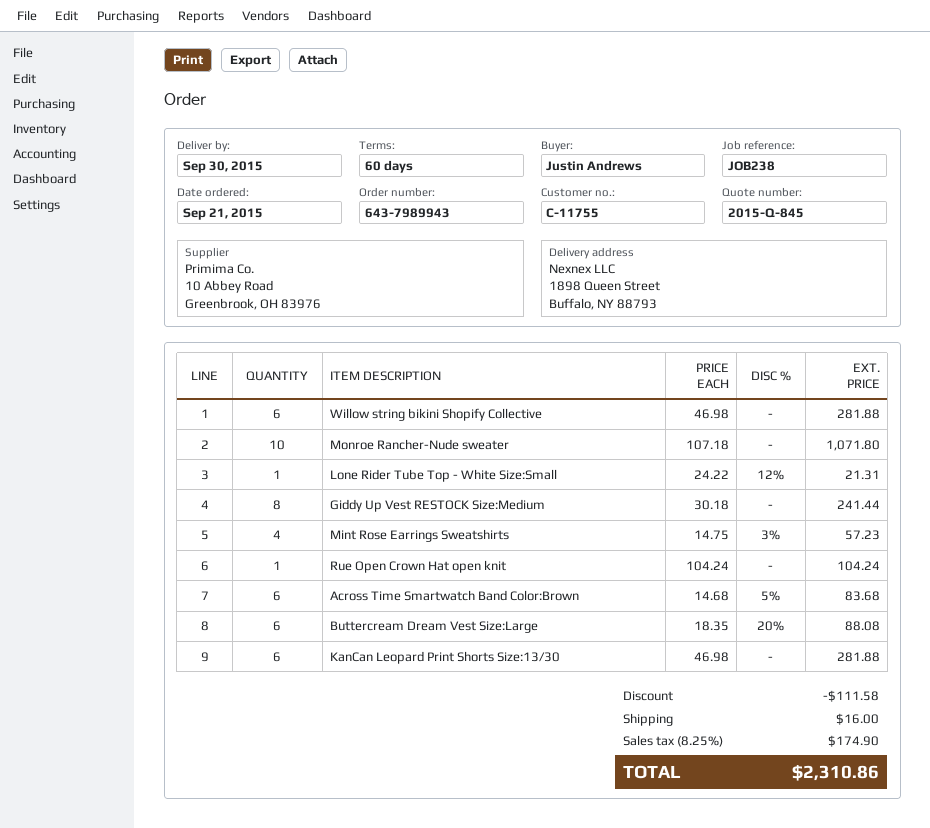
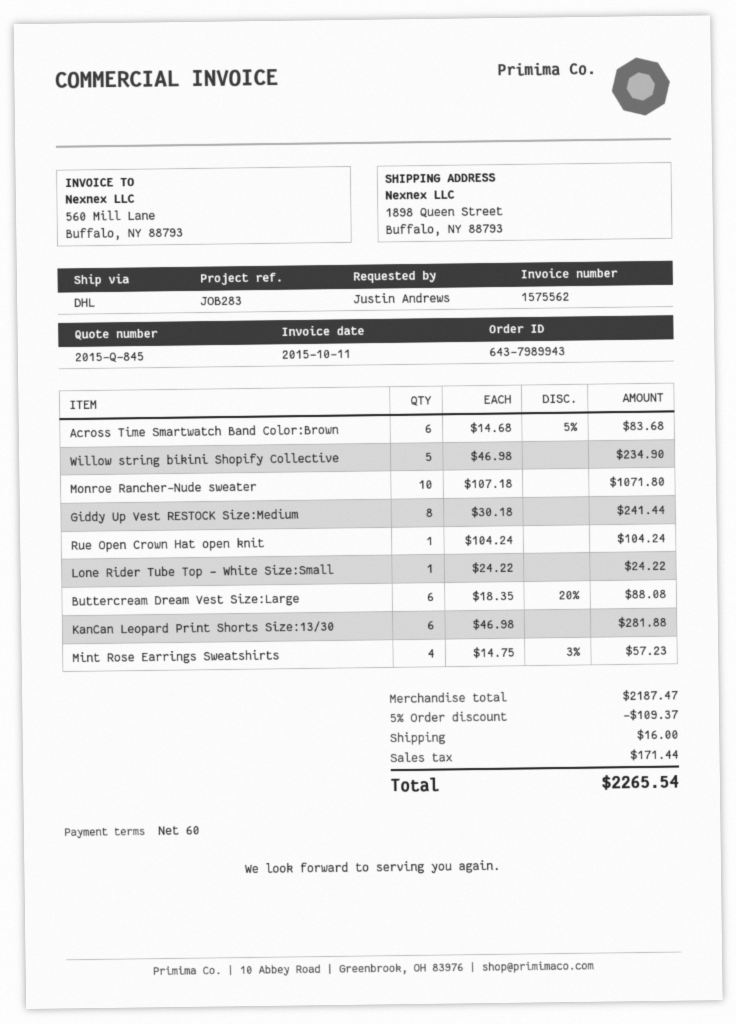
reference: JOB238 -> JOB283
Willow string bikini Shopify Collective: 6 x 46.98 = 281.88 -> 5 x 46.98 = 234.90
Lone Rider Tube Top - White Size:Small: 1 x 24.22 - 12% = 21.31 -> 1 x 24.22 = 24.22
discount: 111.58 -> 109.37
tax: 174.90 -> 171.44
total: 2310.86 -> 2265.54

